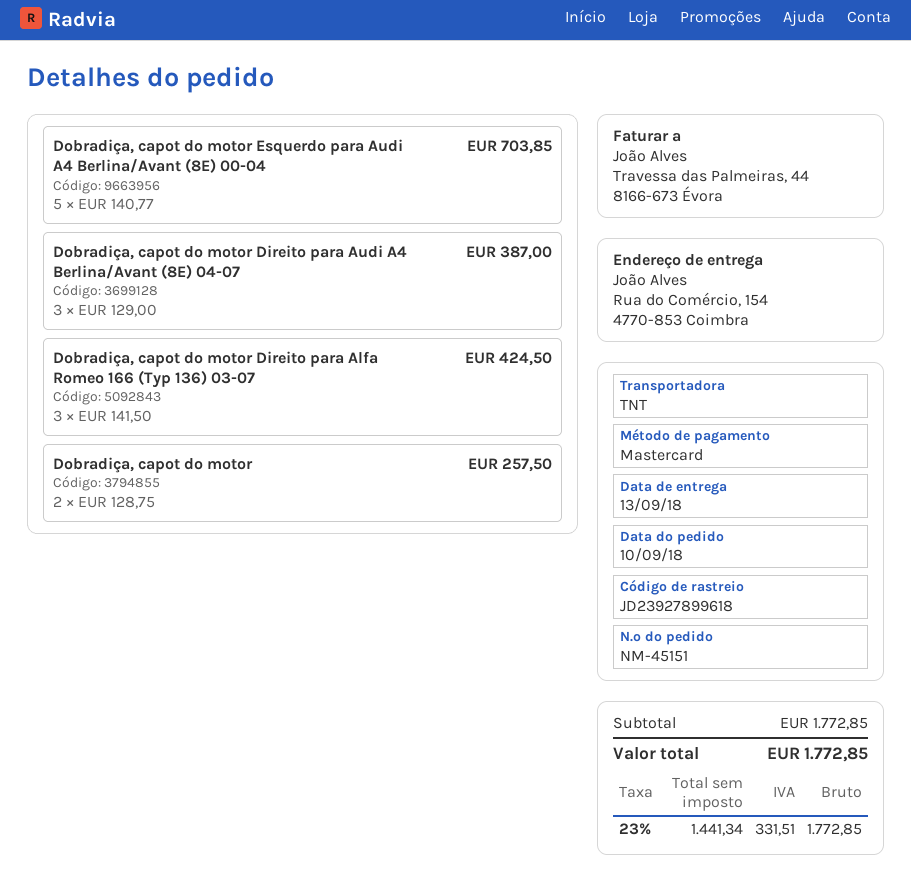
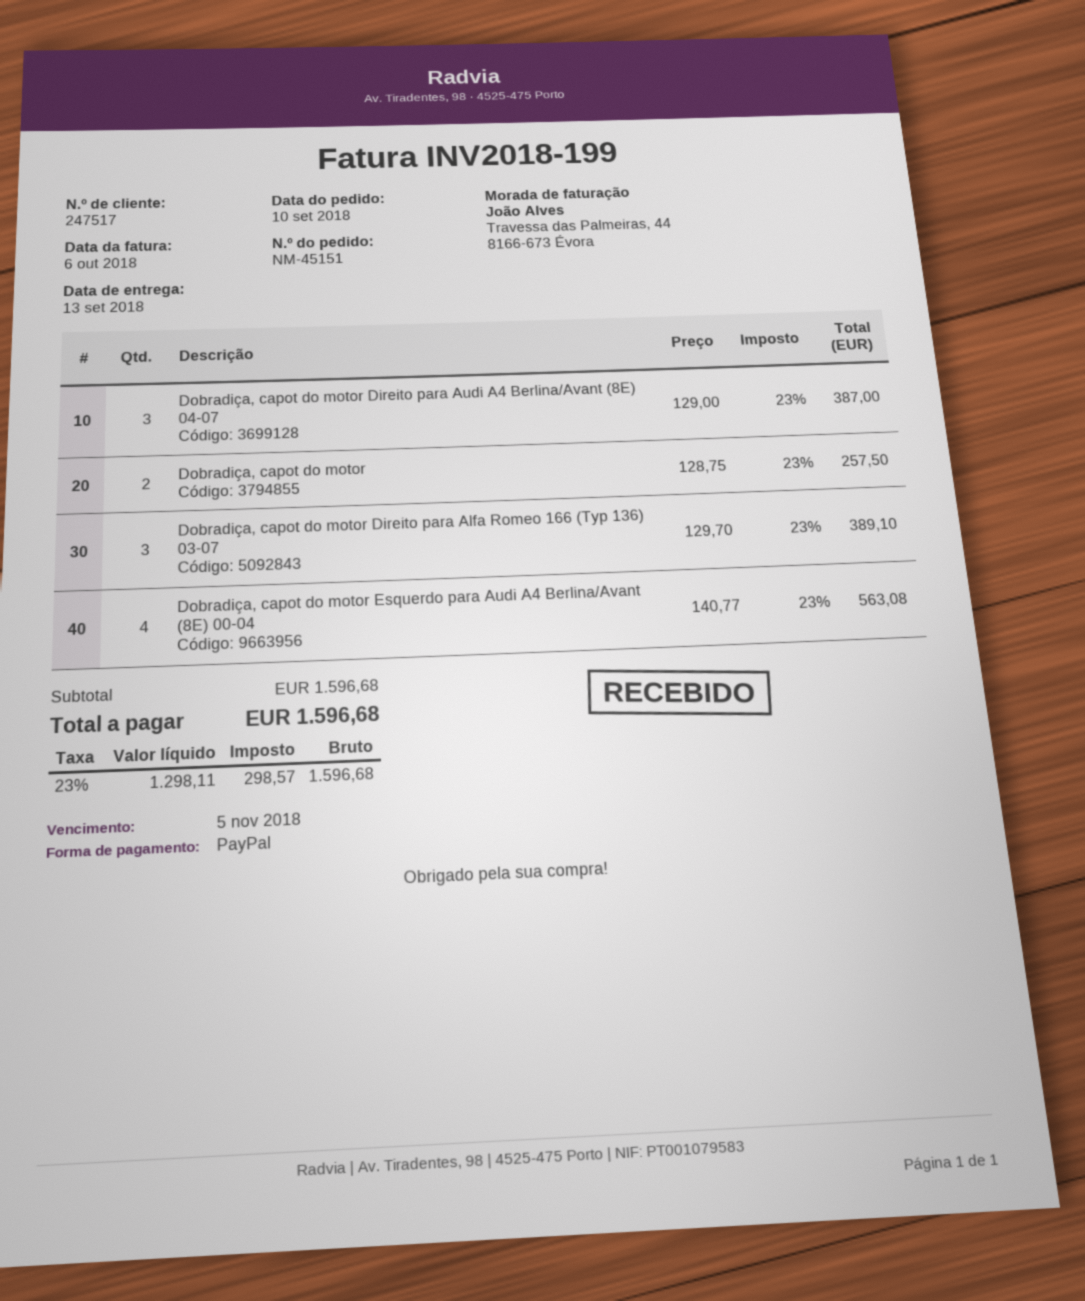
payment method: Mastercard -> PayPal
Dobradiça, capot do motor Esquerdo para Audi A4 Berlina/Avant (8E) 00-04: 5 x 140.77 = 703.85 -> 4 x 140.77 = 563.08
Dobradiça, capot do motor Direito para Alfa Romeo 166 (Typ 136) 03-07: 3 x 141.50 = 424.50 -> 3 x 129.70 = 389.10
subtotal: 1772.85 -> 1596.68
net: 1441.34 -> 1298.11
tax: 23% = 331.51 -> 23% = 298.57
total: 1772.85 -> 1596.68

